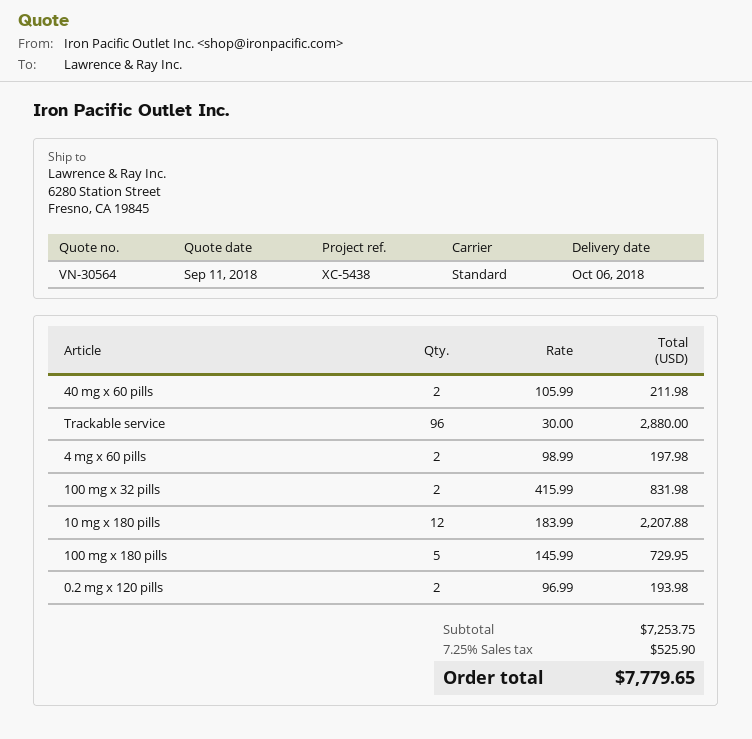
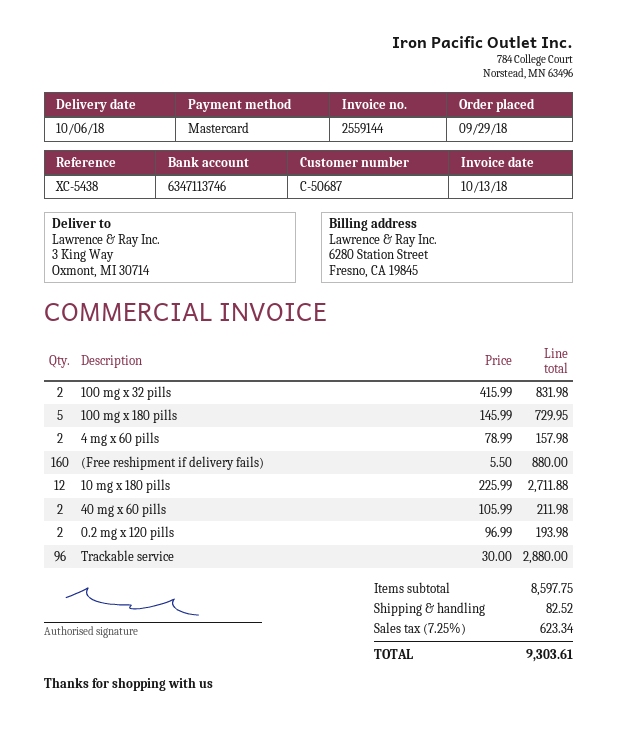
ship to: 6280 Station Street, Fresno, CA 19845 -> 3 King Way, Oxmont, MI 30714
4 mg x 60 pills: 2 x 98.99 = 197.98 -> 2 x 78.99 = 157.98
10 mg x 180 pills: 12 x 183.99 = 2207.88 -> 12 x 225.99 = 2711.88
(Free reshipment if delivery fails): none -> 160 x 5.50 = 880.00
subtotal: 7253.75 -> 8597.75
shipping: none -> 82.52
tax: 7.25% = 525.90 -> 7.25% = 623.34
total: 7779.65 -> 9303.61

